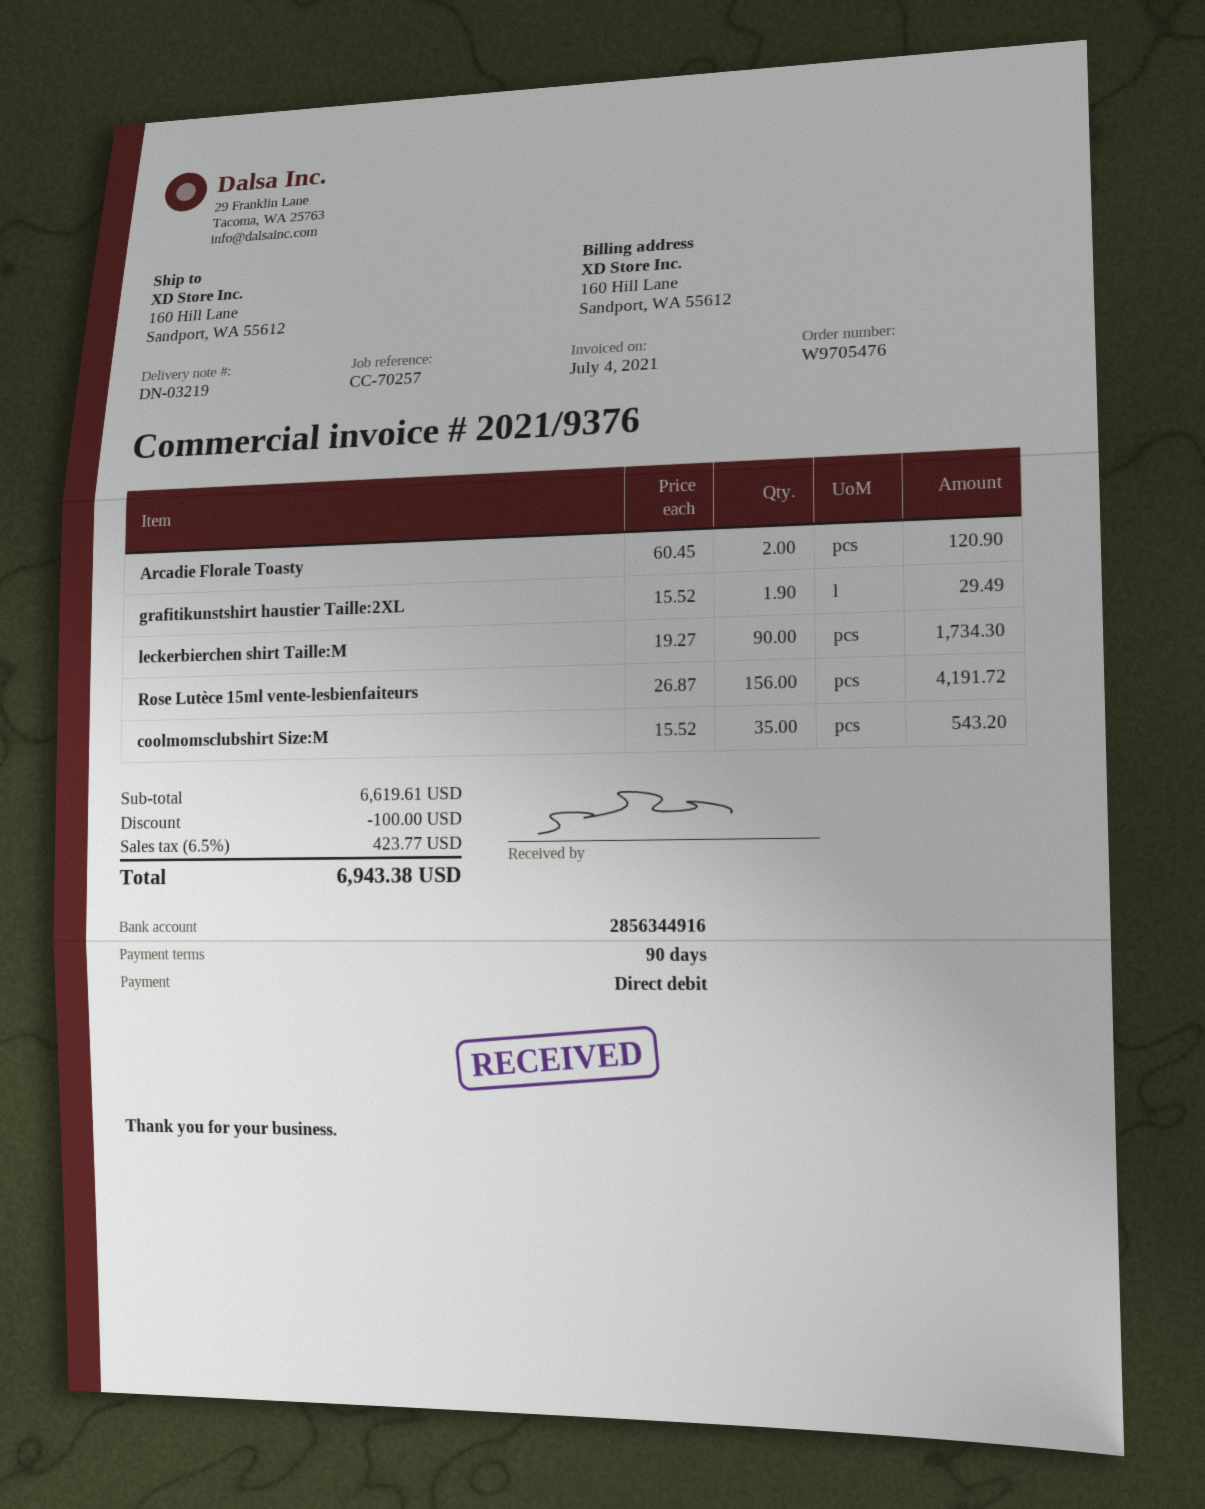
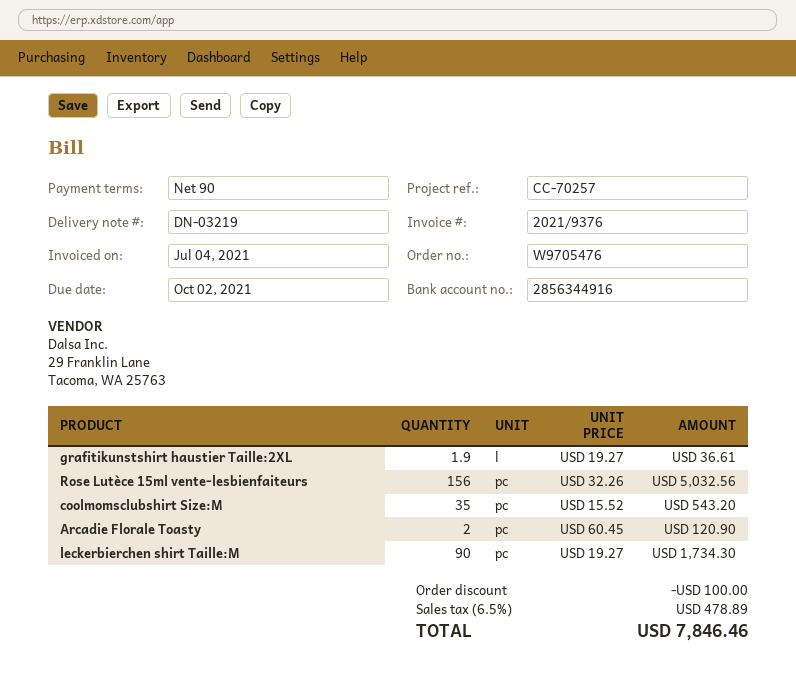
grafitikunstshirt haustier Taille:2XL: 1.9 x 15.52 = 29.49 -> 1.9 x 19.27 = 36.61
Rose Lutèce 15ml vente-lesbienfaiteurs: 156 x 26.87 = 4191.72 -> 156 x 32.26 = 5032.56
tax: 6.5% = 423.77 -> 6.5% = 478.89
total: 6943.38 -> 7846.46

